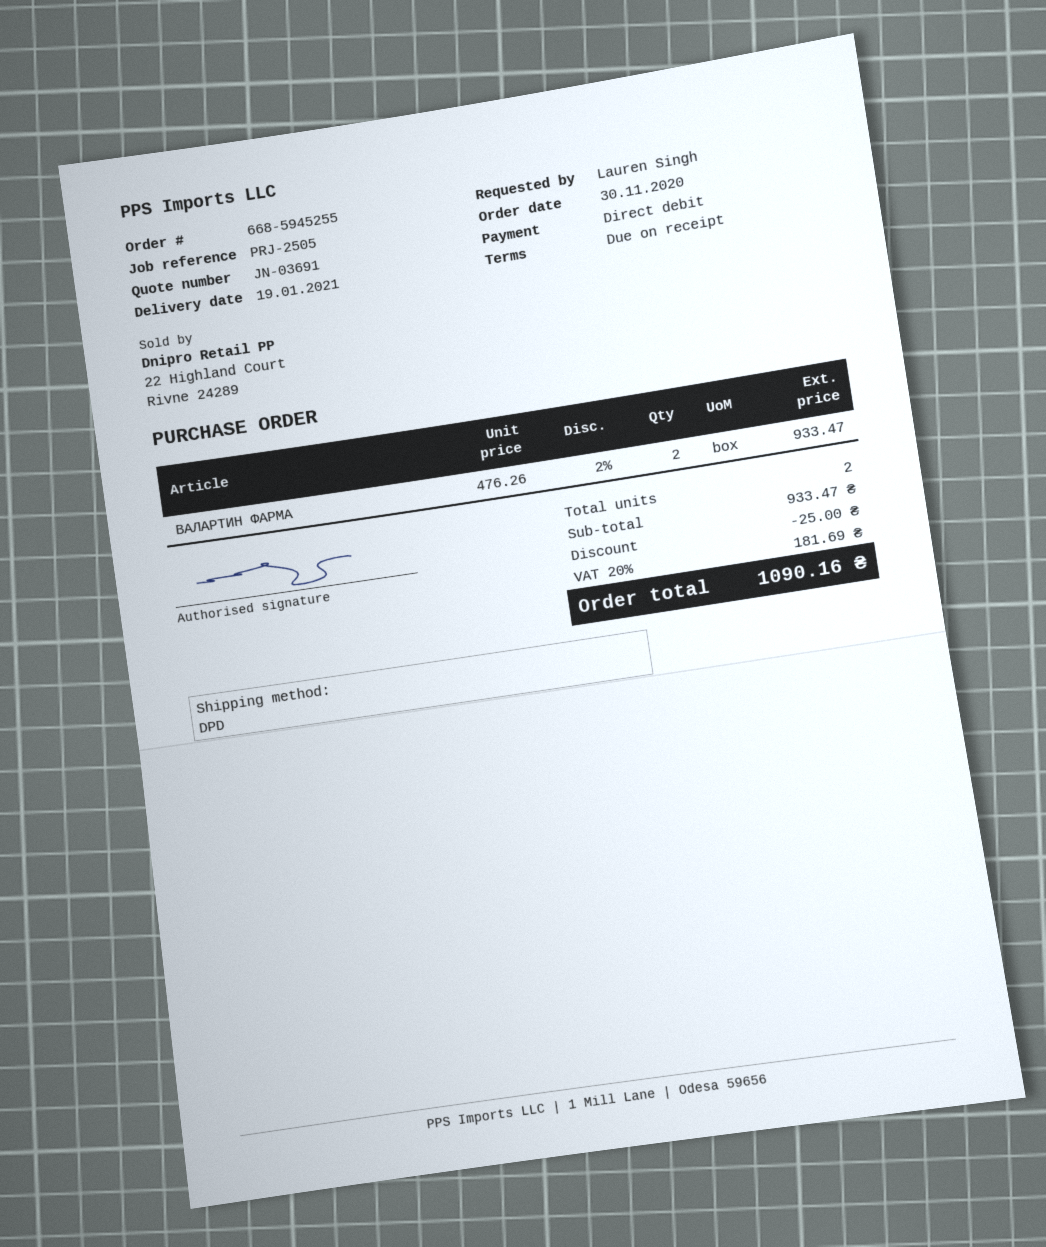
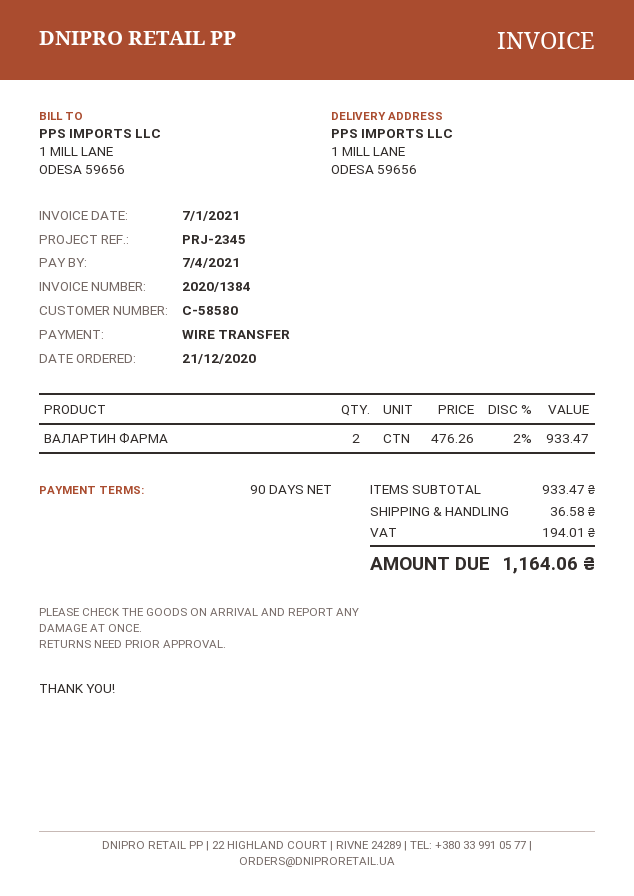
order date: 2020-11-30 -> 2020-12-21
payment terms: on receipt -> 90 days
reference: PRJ-2505 -> PRJ-2345
payment method: direct debit -> bank transfer
discount: 25.00 -> none
shipping: none -> 36.58
tax: 181.69 -> 194.01
total: 1090.16 -> 1164.06

